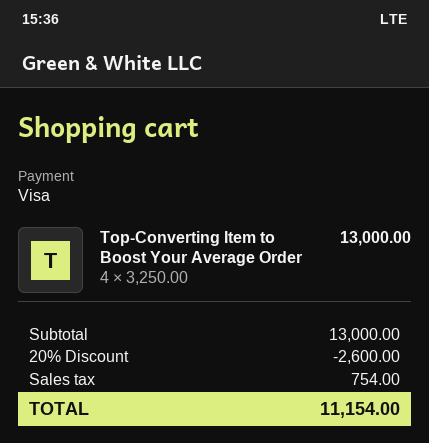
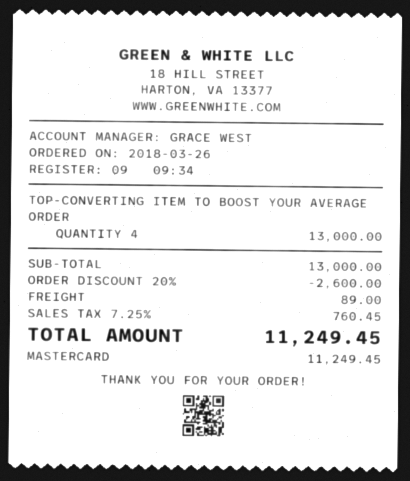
payment method: Visa -> Mastercard
shipping: none -> 89.00
tax: 754.00 -> 760.45
total: 11154.00 -> 11249.45

